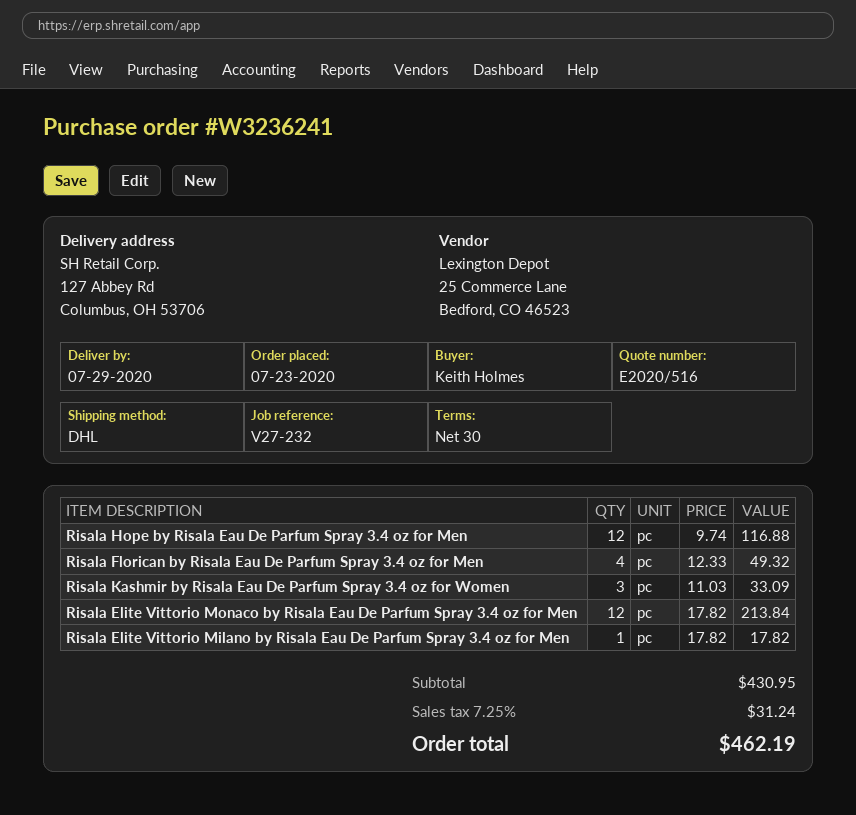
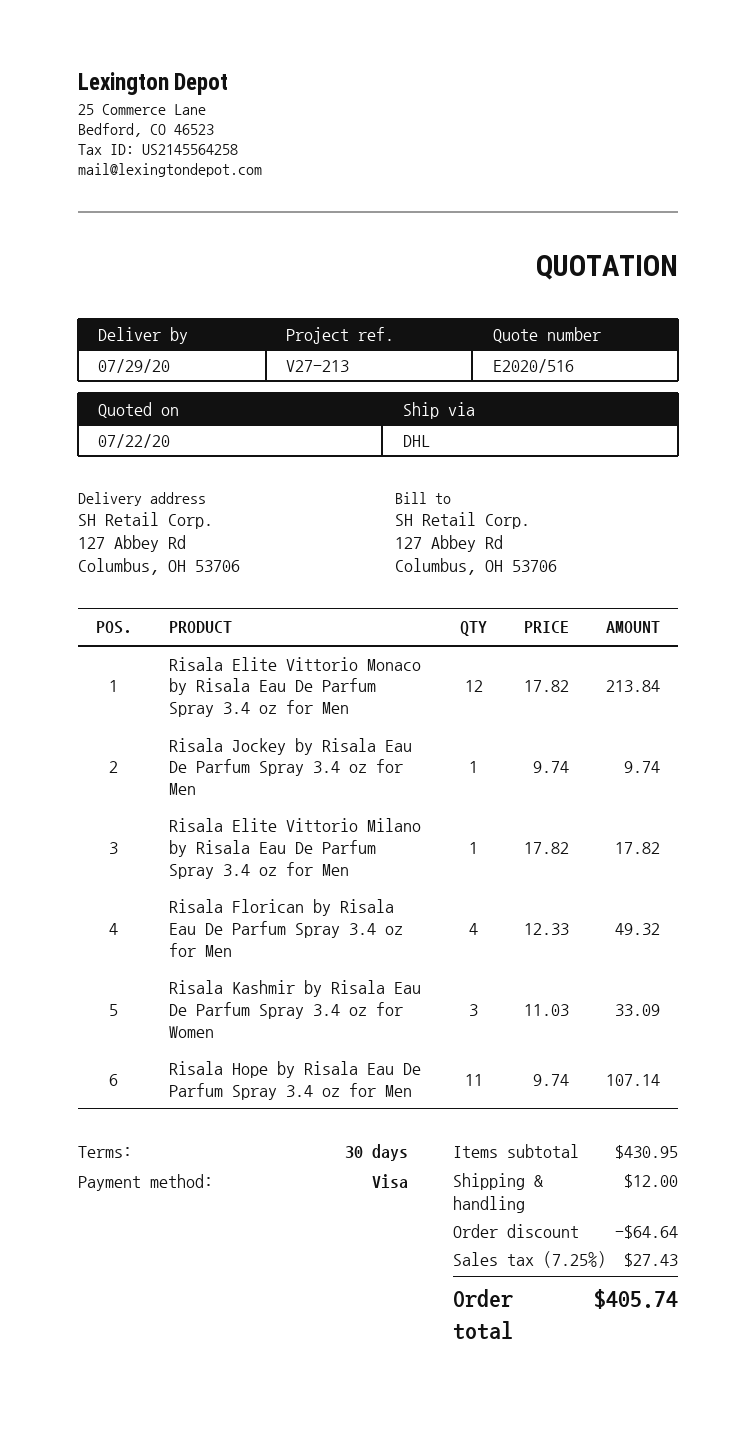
reference: V27-232 -> V27-213
Risala Hope by Risala Eau De Parfum Spray 3.4 oz for Men: 12 x 9.74 = 116.88 -> 11 x 9.74 = 107.14
Risala Jockey by Risala Eau De Parfum Spray 3.4 oz for Men: none -> 1 x 9.74 = 9.74
discount: none -> 64.64
shipping: none -> 12.00
tax: 7.25% = 31.24 -> 7.25% = 27.43
total: 462.19 -> 405.74

